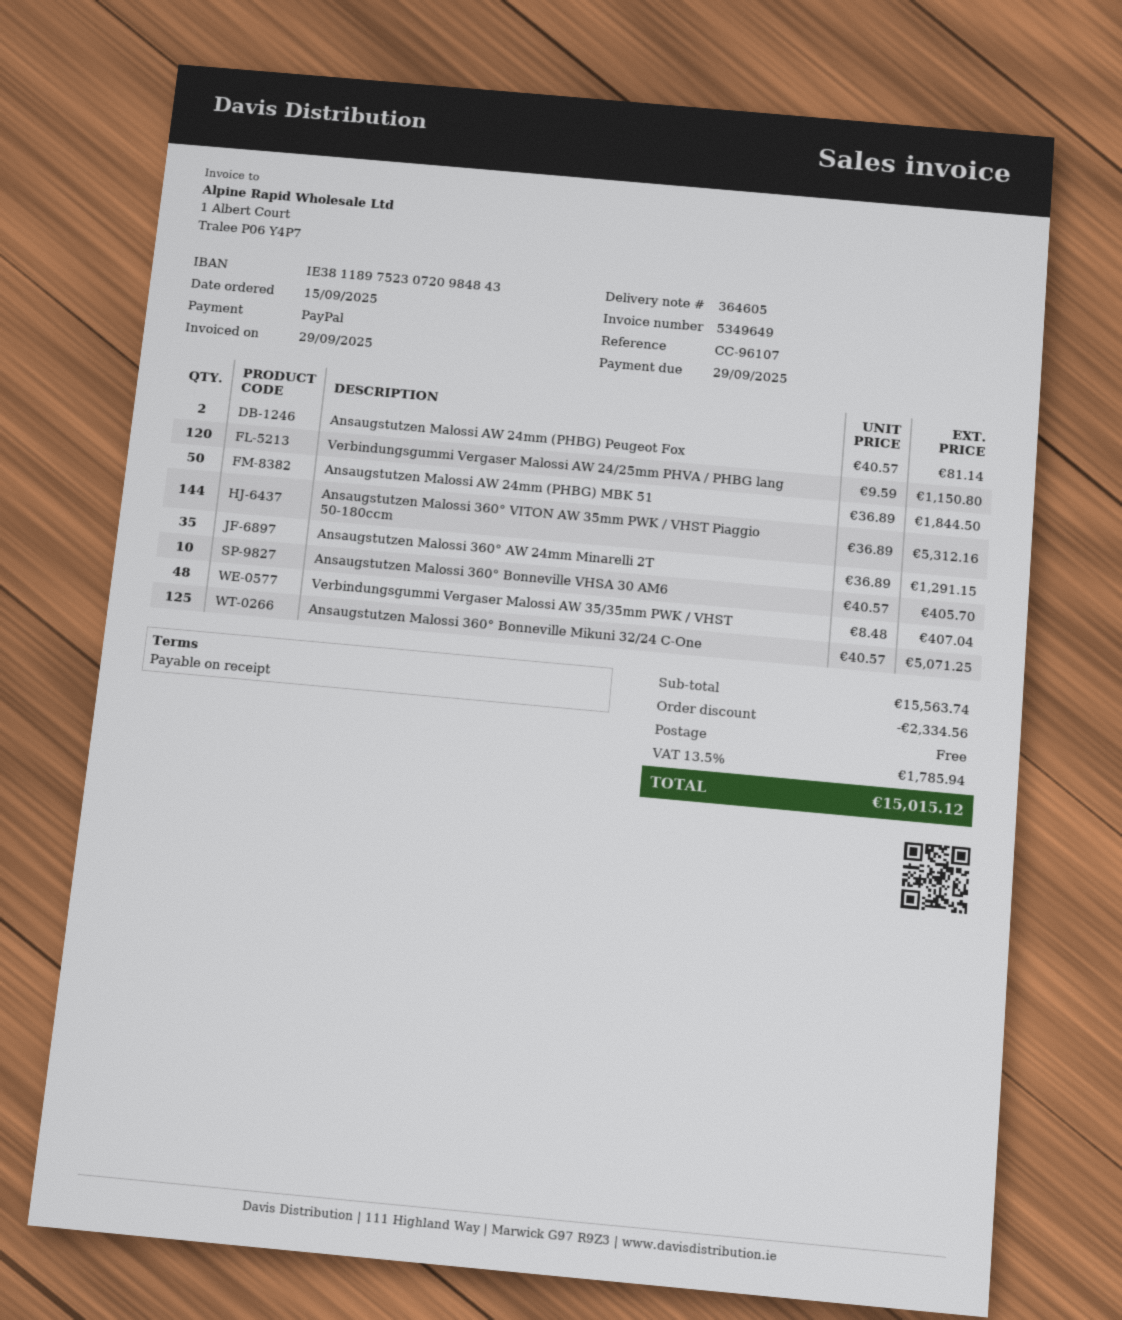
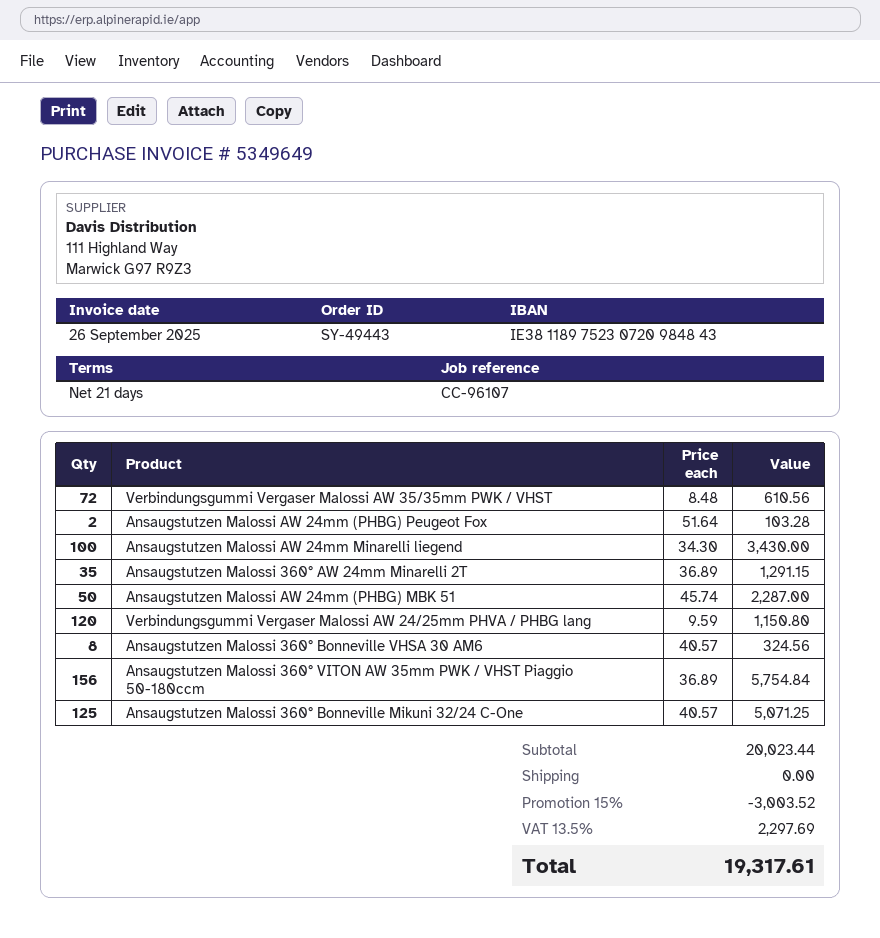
invoice date: 2025-09-29 -> 2025-09-26
payment terms: on receipt -> 21 days
Ansaugstutzen Malossi AW 24mm (PHBG) Peugeot Fox: 2 x 40.57 = 81.14 -> 2 x 51.64 = 103.28
Ansaugstutzen Malossi AW 24mm (PHBG) MBK 51: 50 x 36.89 = 1844.50 -> 50 x 45.74 = 2287.00
Ansaugstutzen Malossi 360° VITON AW 35mm PWK / VHST Piaggio 50-180ccm: 144 x 36.89 = 5312.16 -> 156 x 36.89 = 5754.84
Ansaugstutzen Malossi 360° Bonneville VHSA 30 AM6: 10 x 40.57 = 405.70 -> 8 x 40.57 = 324.56
Verbindungsgummi Vergaser Malossi AW 35/35mm PWK / VHST: 48 x 8.48 = 407.04 -> 72 x 8.48 = 610.56
Ansaugstutzen Malossi AW 24mm Minarelli liegend: none -> 100 x 34.30 = 3430.00
subtotal: 15563.74 -> 20023.44
discount: 2334.56 -> 3003.52
tax: 13.5% = 1785.94 -> 13.5% = 2297.69
total: 15015.12 -> 19317.61

